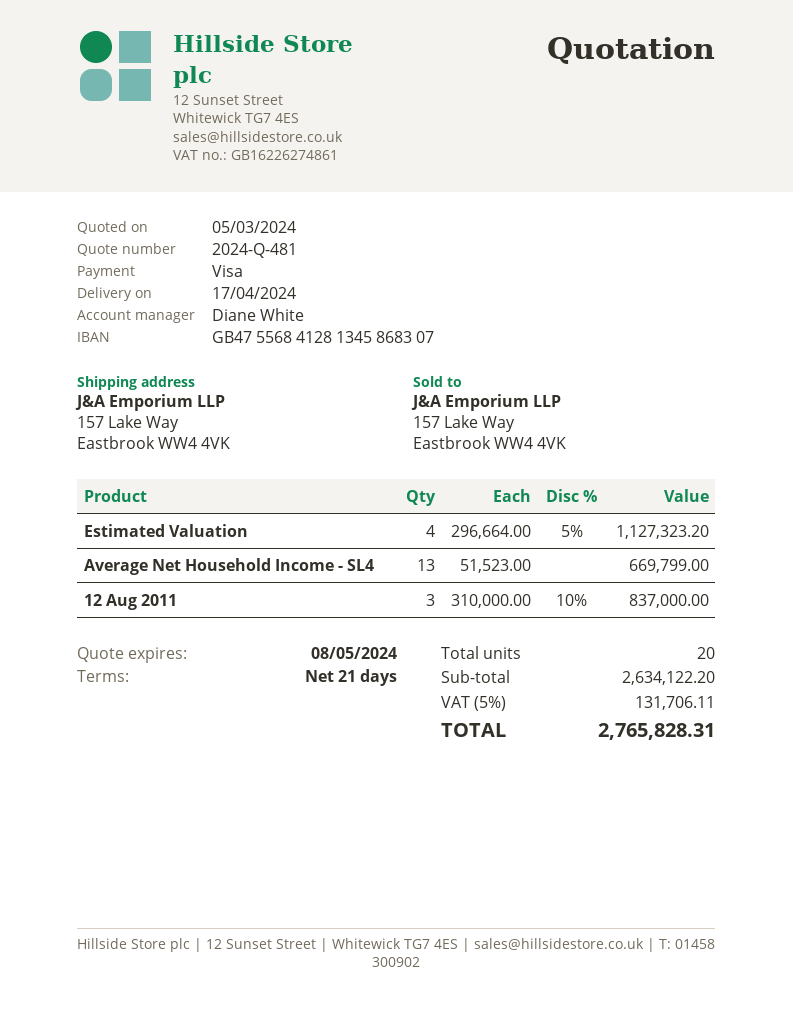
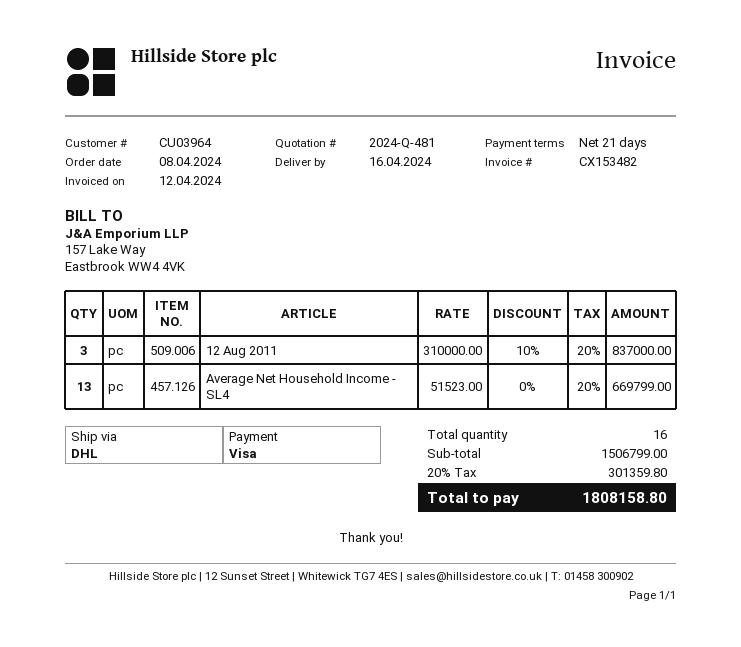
delivery date: 2024-04-17 -> 2024-04-16
Estimated Valuation: 4 x 296664.00 - 5% = 1127323.20 -> none
total quantity: 20 -> 16
subtotal: 2634122.20 -> 1506799.00
tax: 5% = 131706.11 -> 20% = 301359.80
total: 2765828.31 -> 1808158.80

